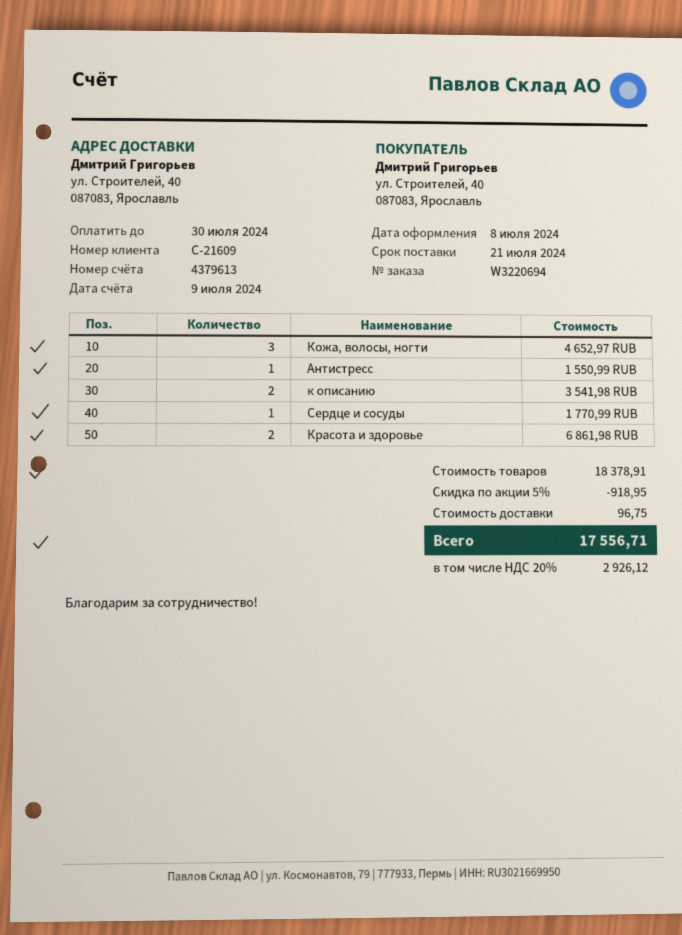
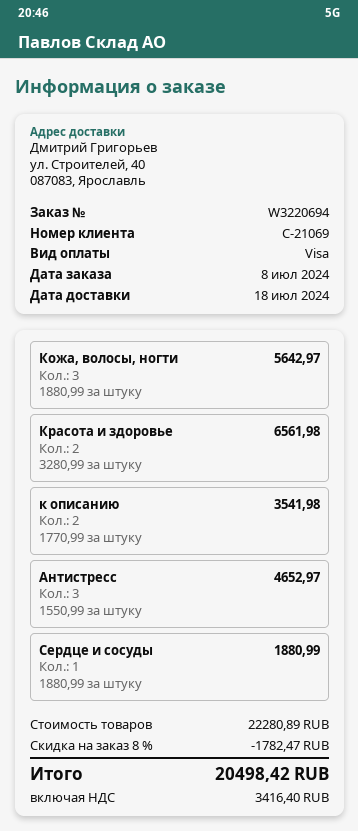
delivery date: 2024-07-21 -> 2024-07-18
customer number: C-21609 -> C-21069
Кожа, волосы, ногти: 3 for 4652.97 -> 3 for 5642.97
Антистресс: 1 for 1550.99 -> 3 for 4652.97
Сердце и сосуды: 1 for 1770.99 -> 1 for 1880.99
Красота и здоровье: 2 for 6861.98 -> 2 for 6561.98
subtotal: 18378.91 -> 22280.89
discount: 5% = 918.95 -> 8% = 1782.47
shipping: 96.75 -> none
tax: 2926.12 -> 3416.40
total: 17556.71 -> 20498.42

